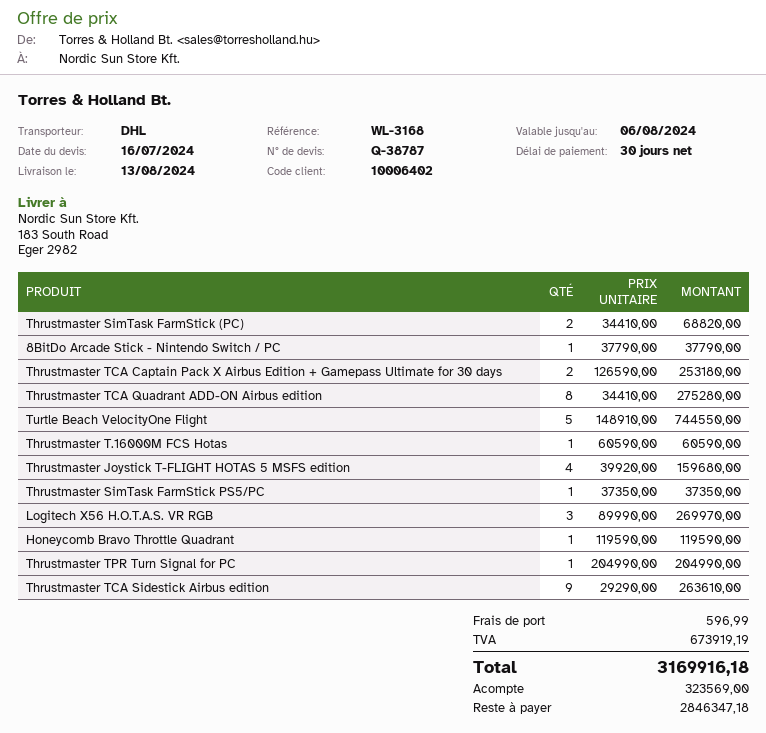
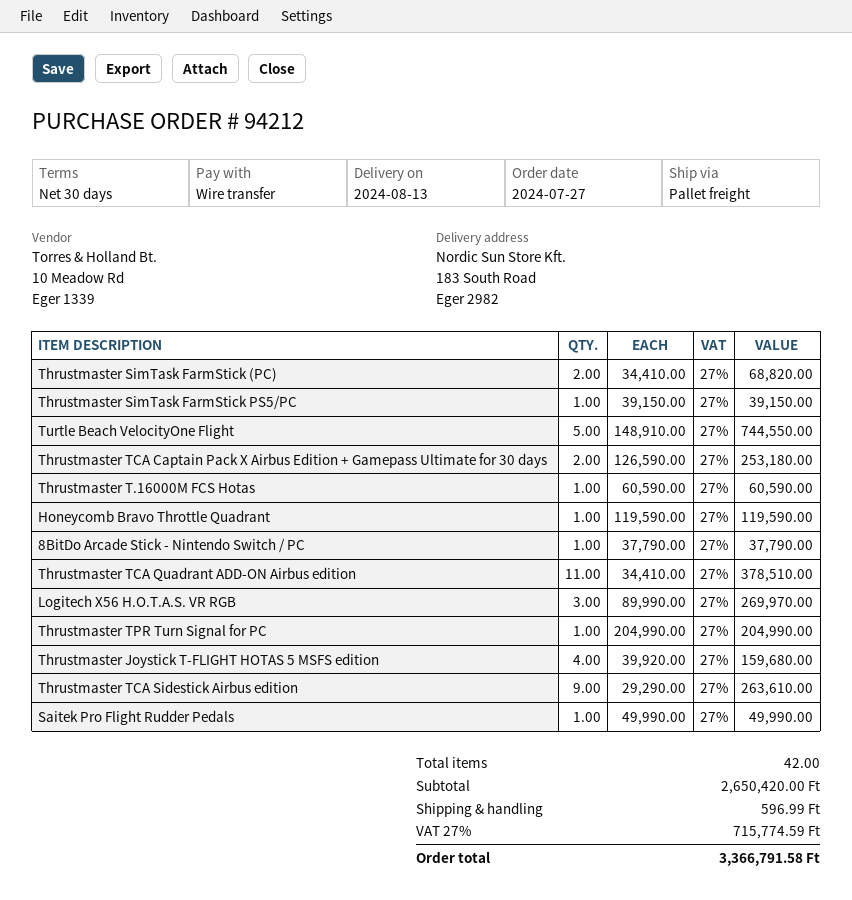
shipping method: DHL -> pallet freight
Thrustmaster TCA Quadrant ADD-ON Airbus edition: 8 x 34410.00 = 275280.00 -> 11 x 34410.00 = 378510.00
Thrustmaster SimTask FarmStick PS5/PC: 1 x 37350.00 = 37350.00 -> 1 x 39150.00 = 39150.00
Saitek Pro Flight Rudder Pedals: none -> 1 x 49990.00 = 49990.00
tax: 673919.19 -> 715774.59
total: 3169916.18 -> 3366791.58

